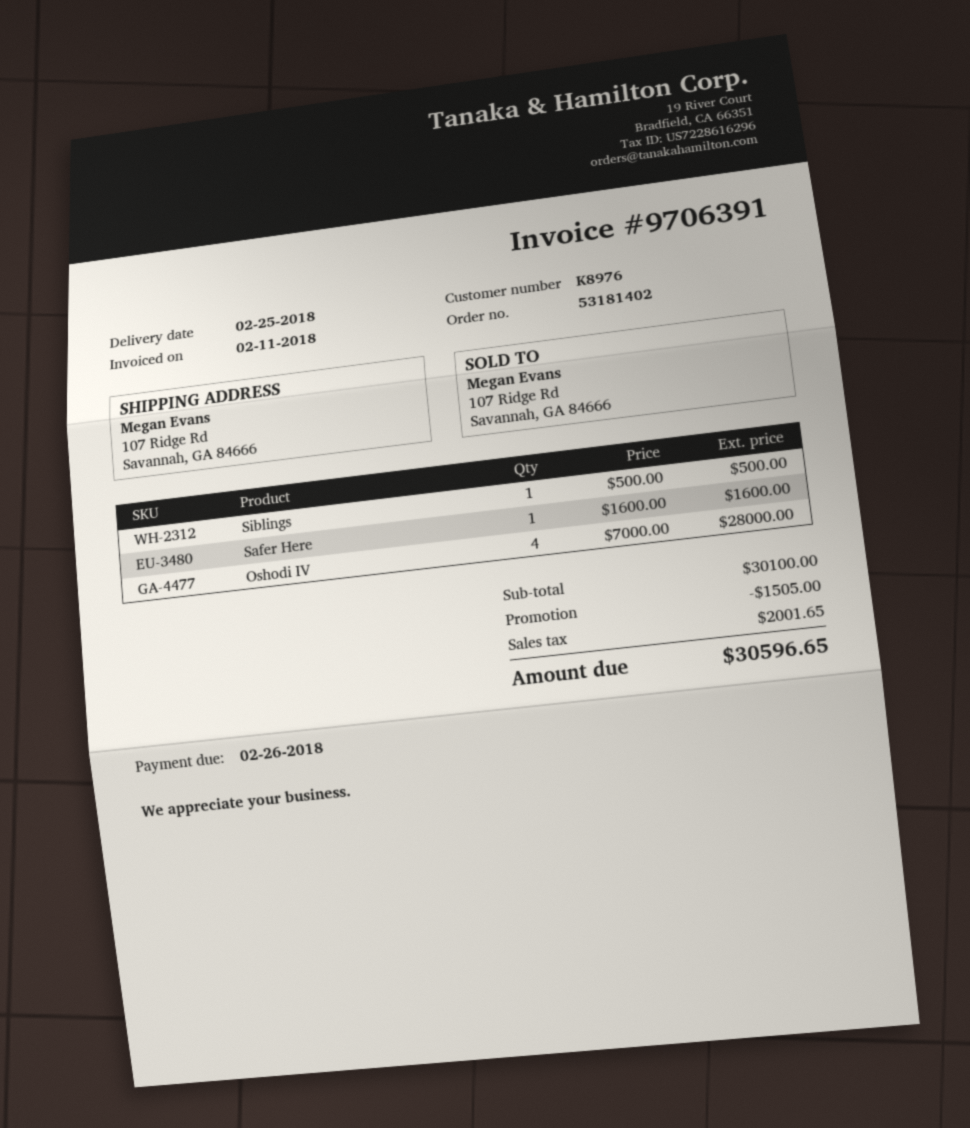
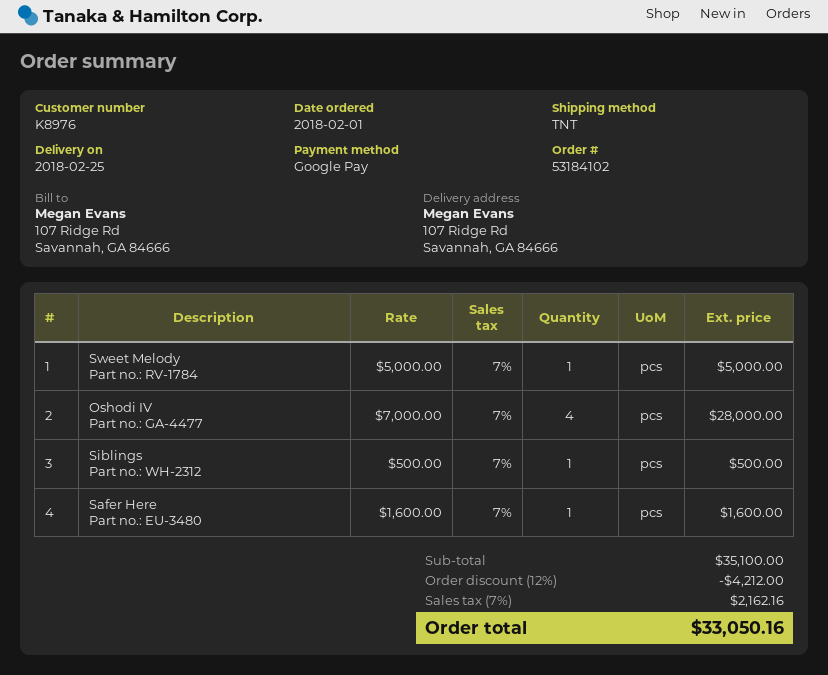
order number: 53181402 -> 53184102
Sweet Melody: none -> 1 x 5000.00 = 5000.00
subtotal: 30100.00 -> 35100.00
discount: 1505.00 -> 4212.00
tax: 2001.65 -> 2162.16
total: 30596.65 -> 33050.16

